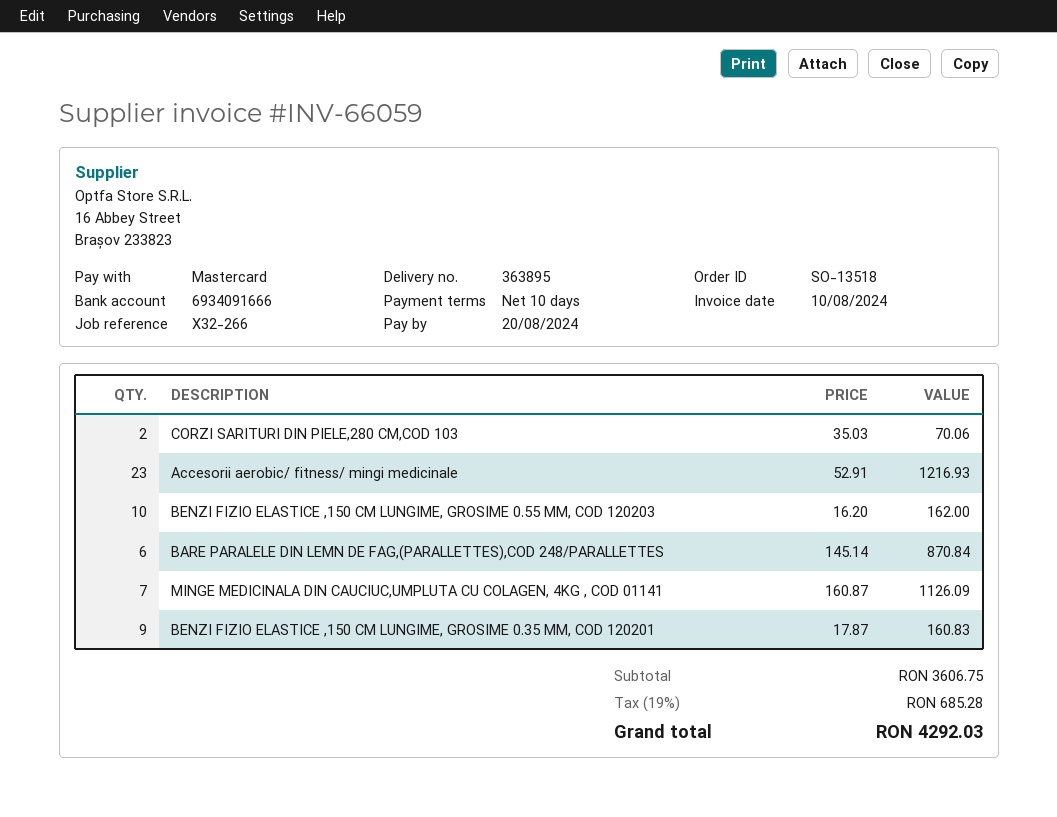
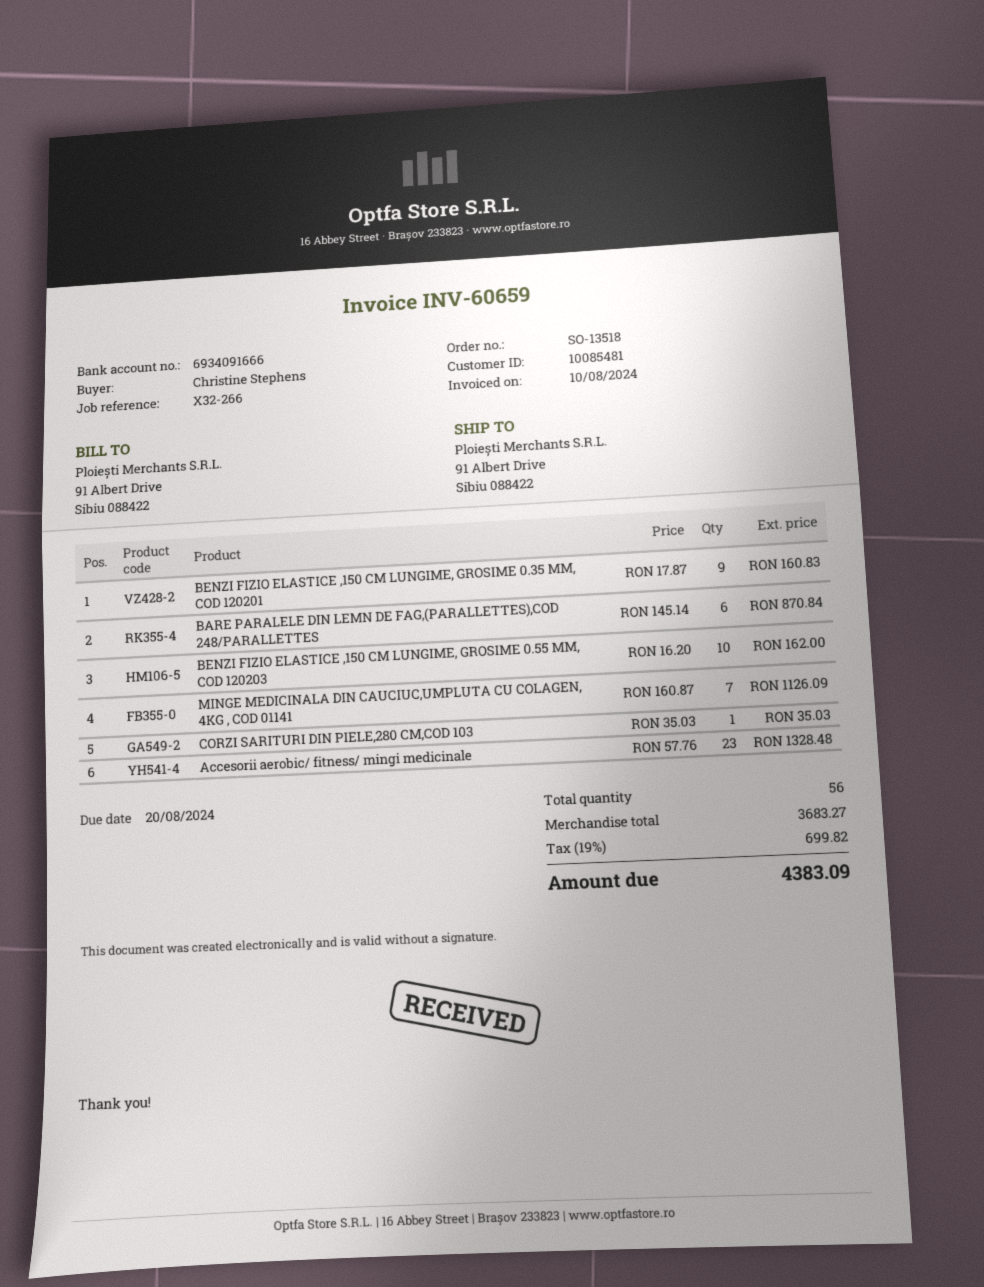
invoice number: INV-66059 -> INV-60659
CORZI SARITURI DIN PIELE,280 CM,COD 103: 2 x 35.03 = 70.06 -> 1 x 35.03 = 35.03
Accesorii aerobic/ fitness/ mingi medicinale: 23 x 52.91 = 1216.93 -> 23 x 57.76 = 1328.48
subtotal: 3606.75 -> 3683.27
tax: 19% = 685.28 -> 19% = 699.82
total: 4292.03 -> 4383.09

